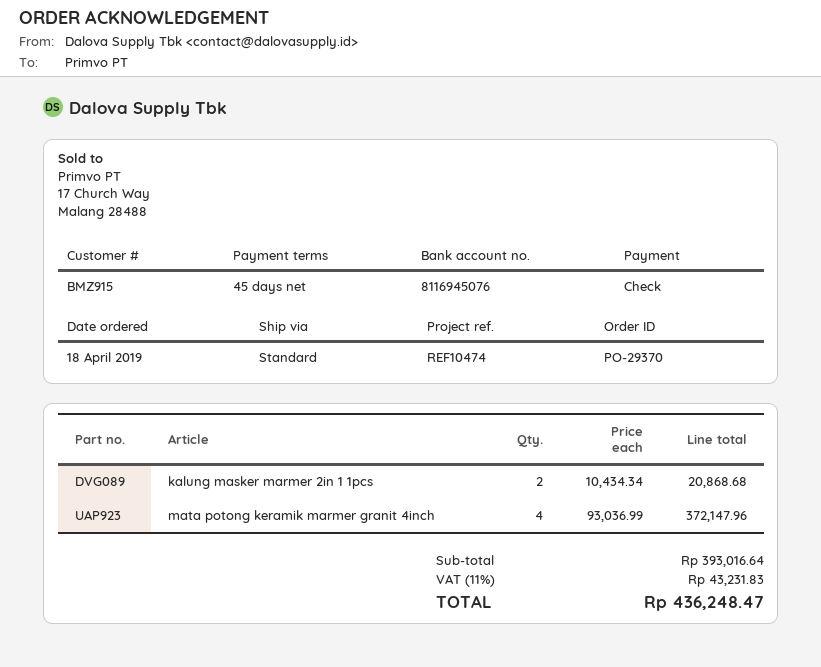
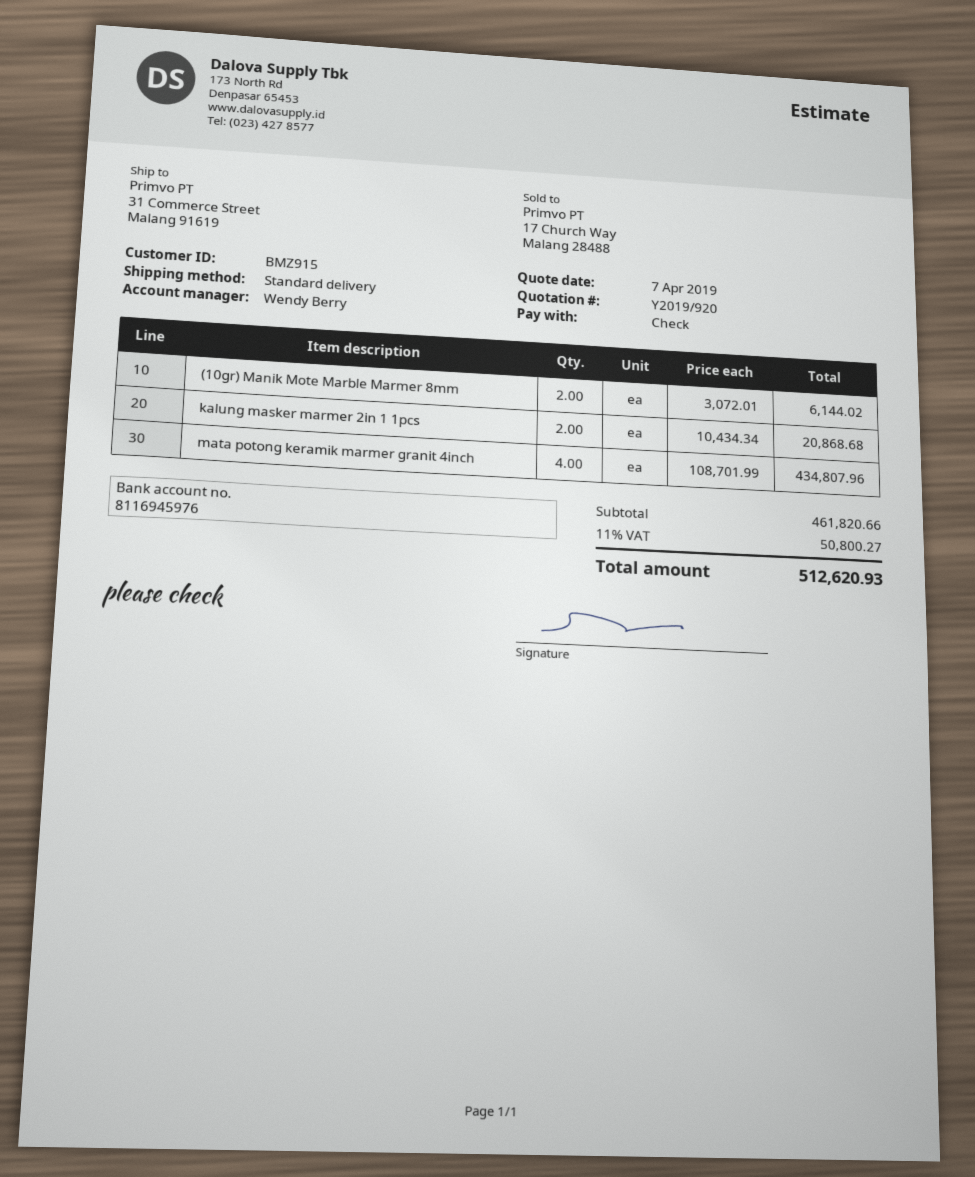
bank account: 8116945076 -> 8116945976
mata potong keramik marmer granit 4inch: 4 x 93036.99 = 372147.96 -> 4 x 108701.99 = 434807.96
(10gr) Manik Mote Marble Marmer 8mm: none -> 2 x 3072.01 = 6144.02
subtotal: 393016.64 -> 461820.66
tax: 11% = 43231.83 -> 11% = 50800.27
total: 436248.47 -> 512620.93

